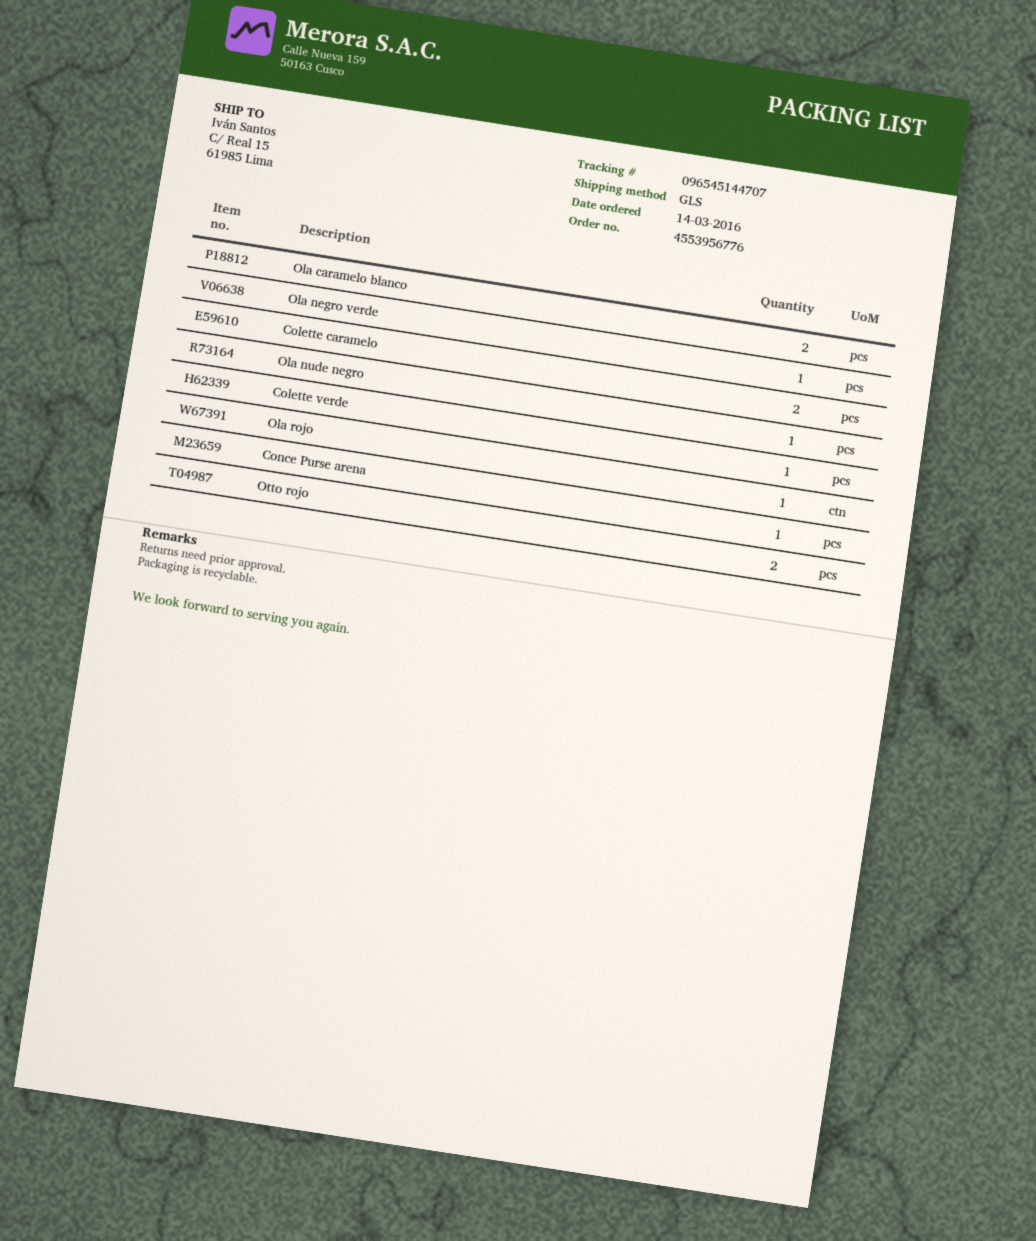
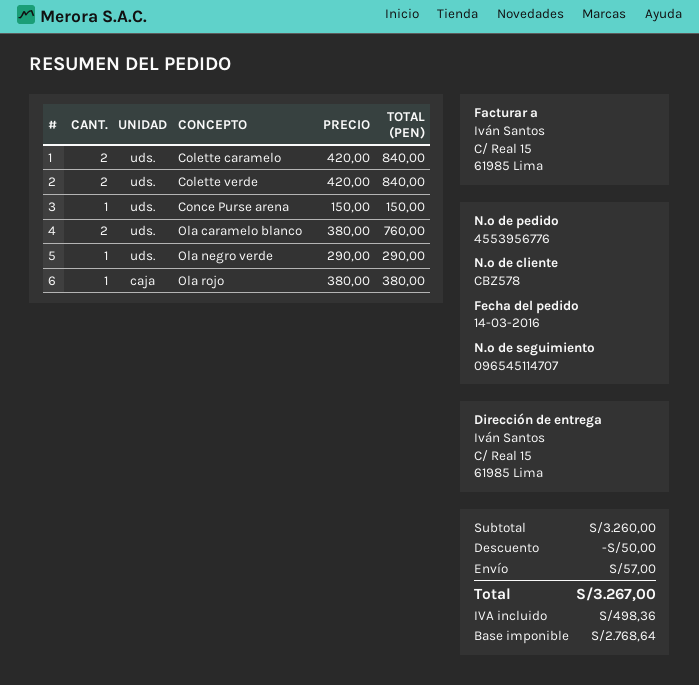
tracking number: 096545144707 -> 096545114707
Ola nude negro: 1 -> none
Colette verde: 1 -> 2
Otto rojo: 2 -> none

